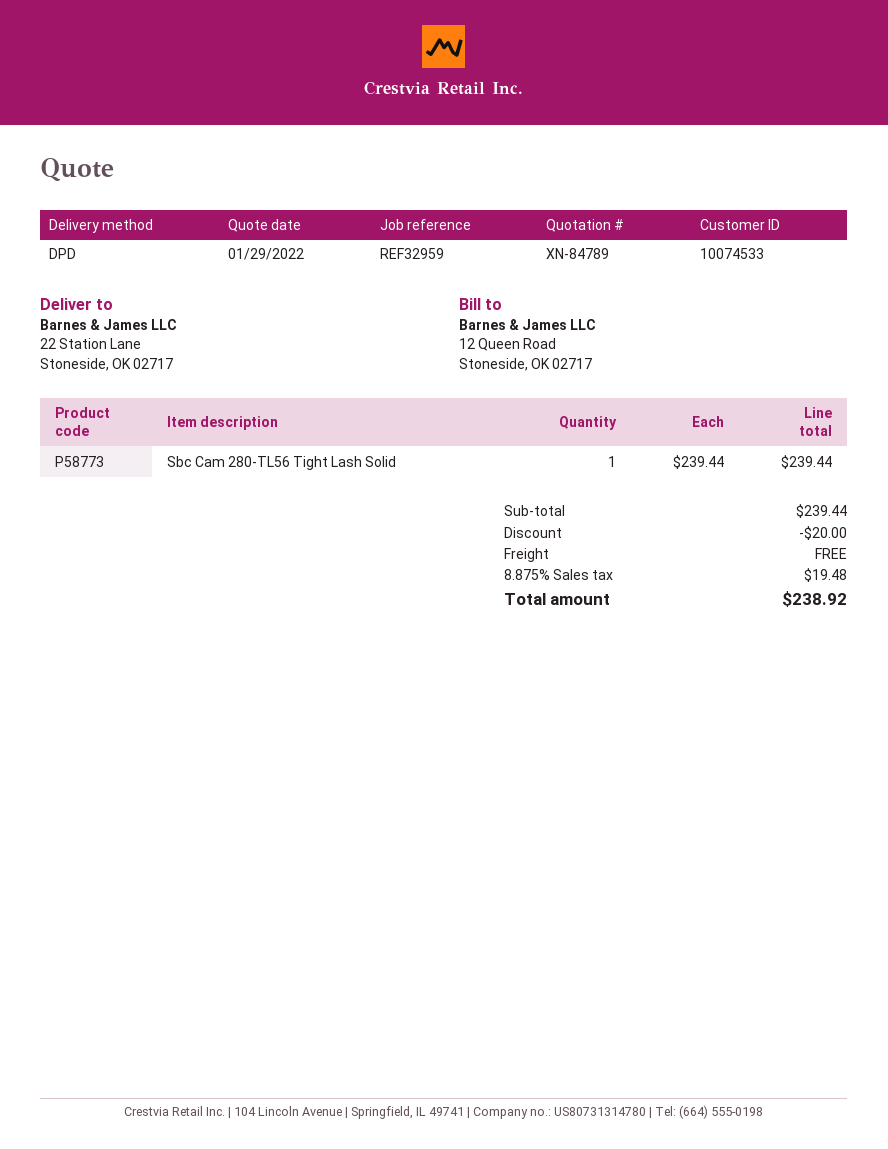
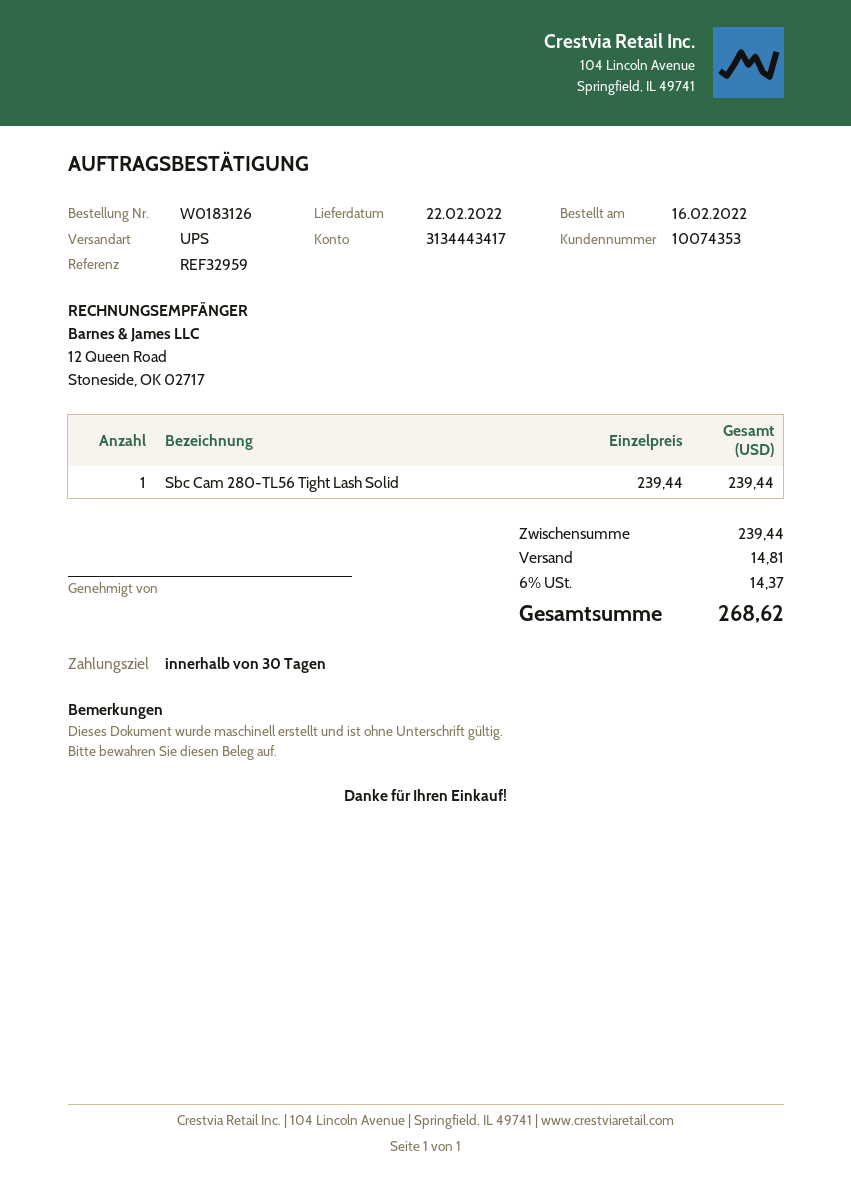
customer number: 10074533 -> 10074353
shipping method: DPD -> UPS
discount: 20.00 -> none
shipping: 0.00 -> 14.81
tax: 8.875% = 19.48 -> 6% = 14.37
total: 238.92 -> 268.62

